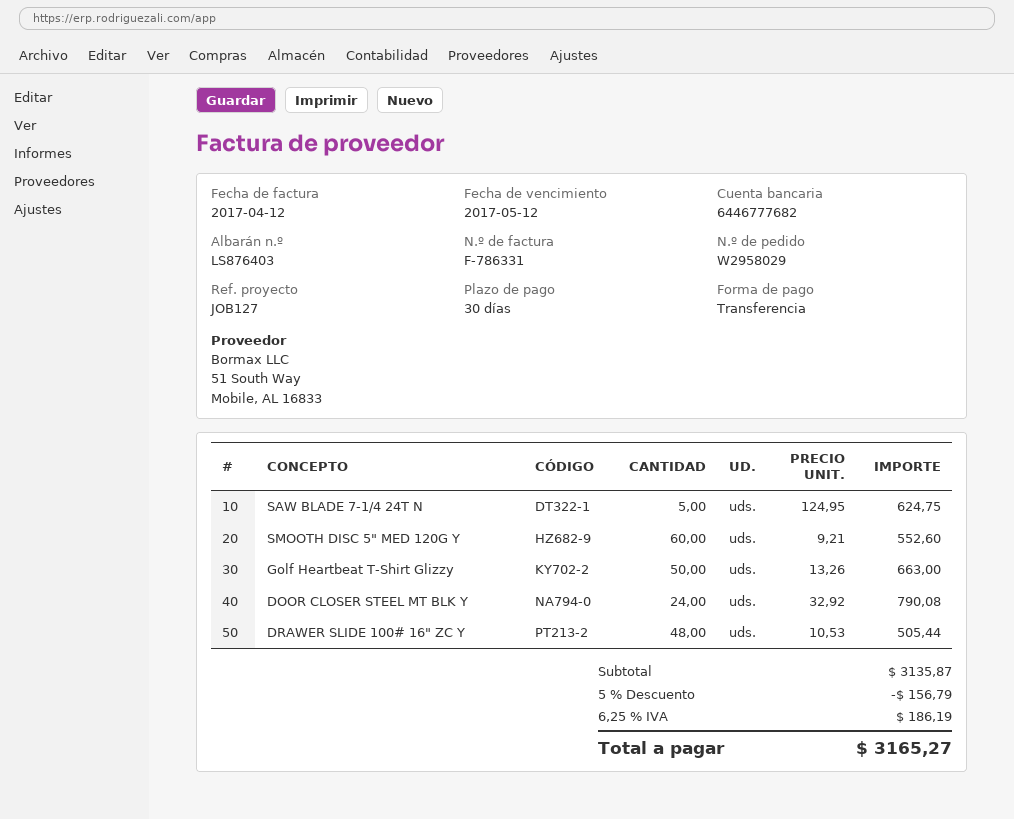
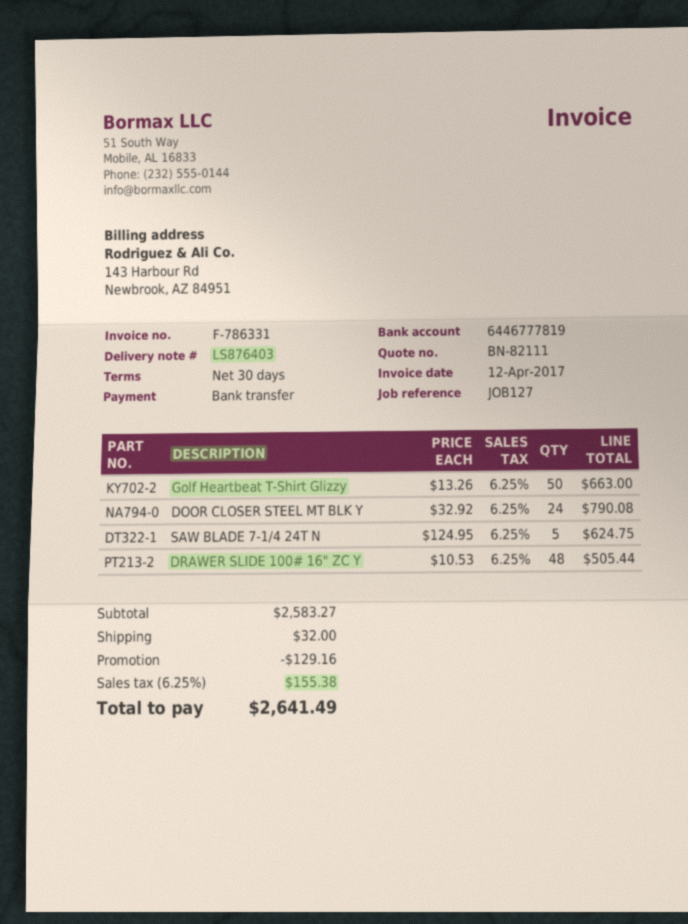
bank account: 6446777682 -> 6446777819
SMOOTH DISC 5" MED 120G Y: 60 x 9.21 = 552.60 -> none
subtotal: 3135.87 -> 2583.27
discount: 156.79 -> 129.16
shipping: none -> 32.00
tax: 6.25% = 186.19 -> 6.25% = 155.38
total: 3165.27 -> 2641.49

